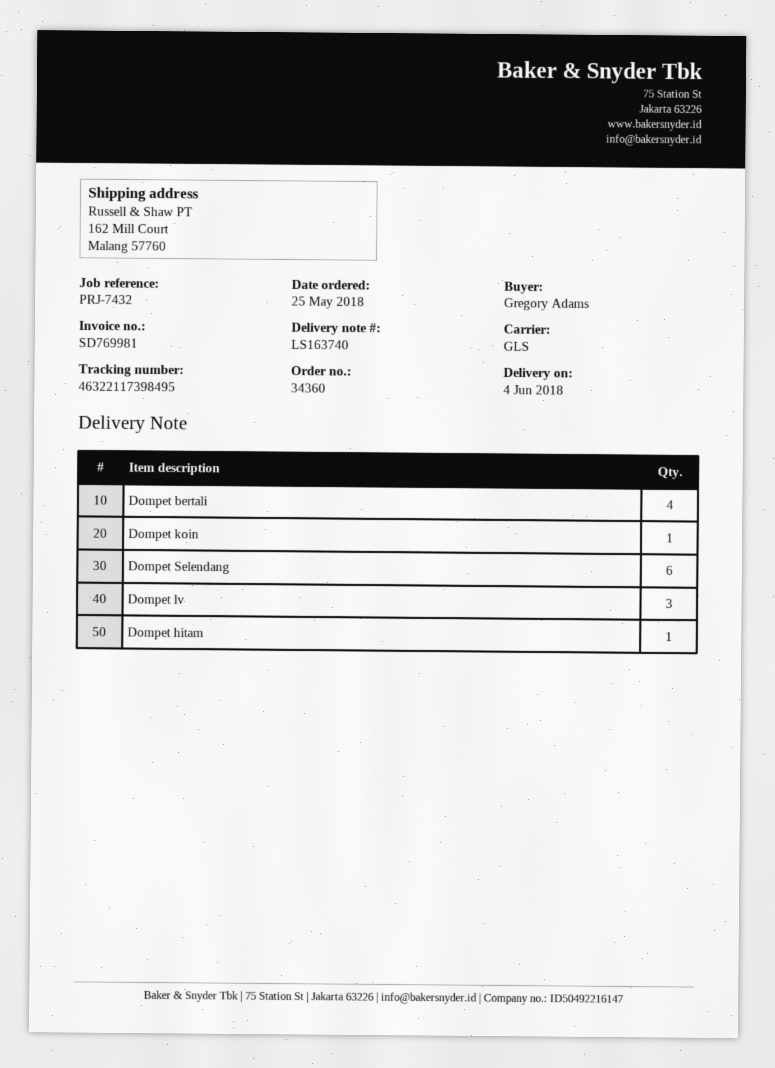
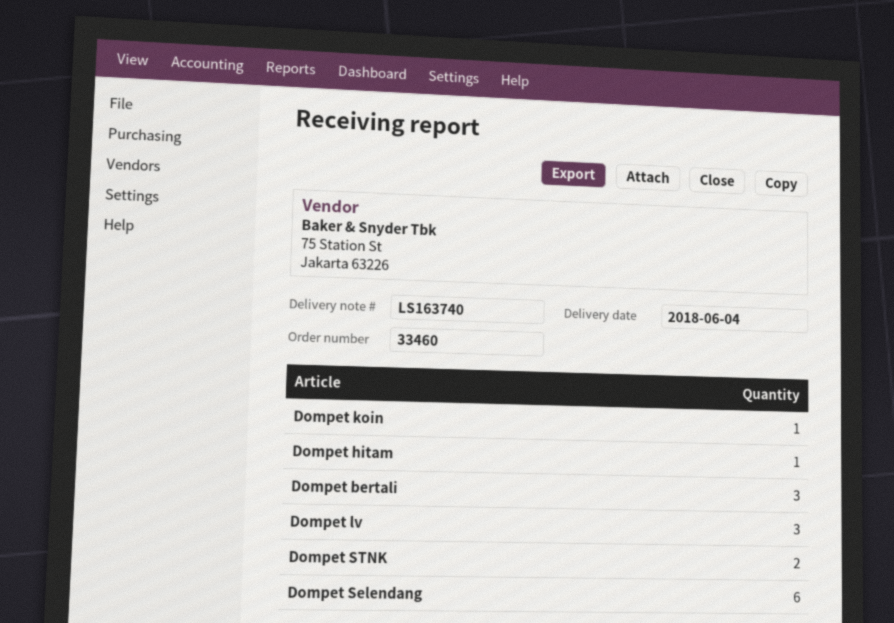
order number: 34360 -> 33460
Dompet bertali: 4 -> 3
Dompet STNK: none -> 2

